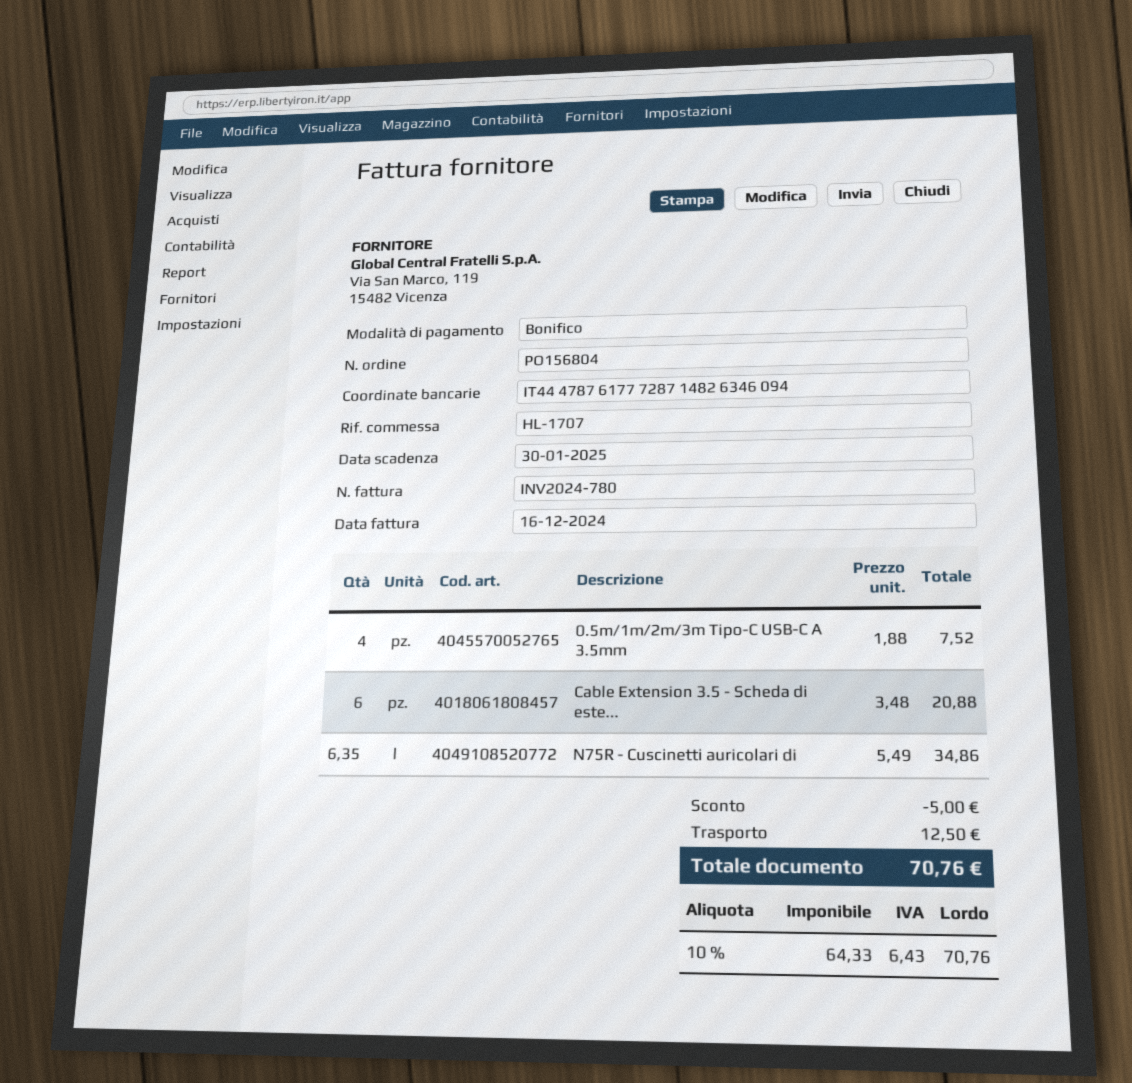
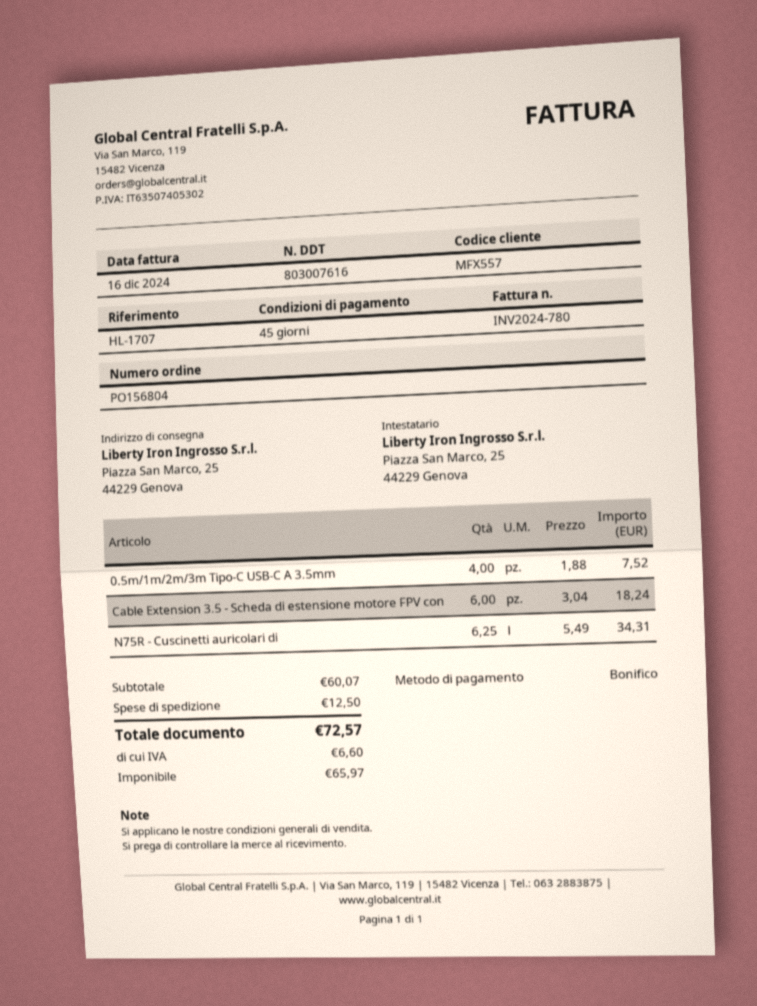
Cable Extension 3.5 - Scheda di este...: 6 x 3.48 = 20.88 -> 6 x 3.04 = 18.24
N75R - Cuscinetti auricolari di: 6.35 x 5.49 = 34.86 -> 6.25 x 5.49 = 34.31
discount: 5.00 -> none
net: 64.33 -> 65.97
tax: 6.43 -> 6.60
total: 70.76 -> 72.57

